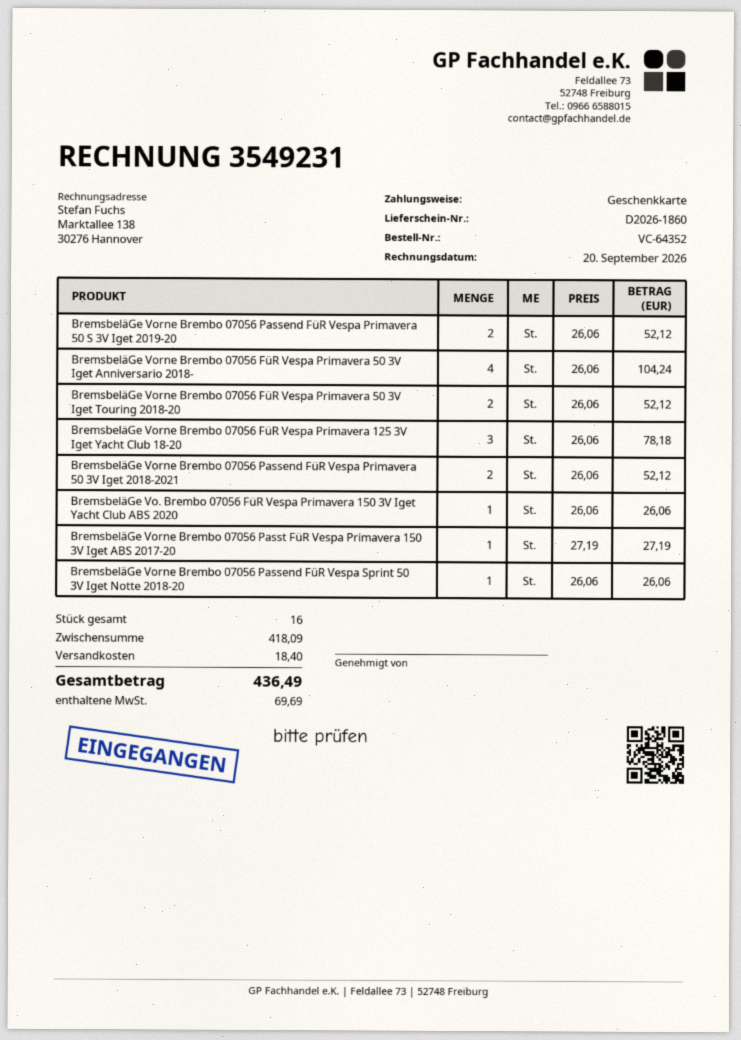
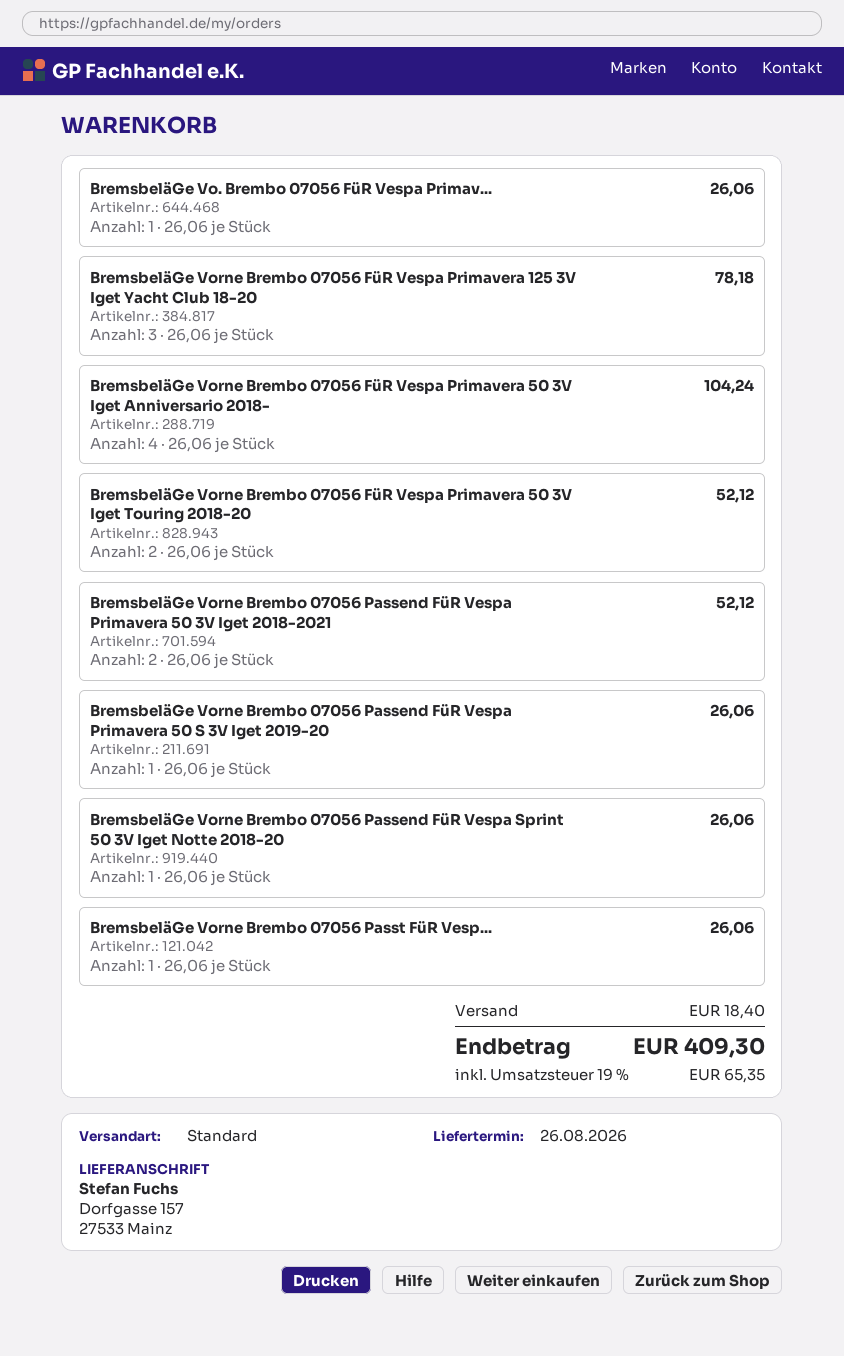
BremsbeläGe Vorne Brembo 07056 Passend FüR Vespa Primavera 50 S 3V Iget 2019-20: 2 x 26.06 = 52.12 -> 1 x 26.06 = 26.06
BremsbeläGe Vorne Brembo 07056 Passt FüR Vespa Primavera 150 3V Iget ABS 2017-20: 1 x 27.19 = 27.19 -> 1 x 26.06 = 26.06
tax: 69.69 -> 65.35
total: 436.49 -> 409.30

